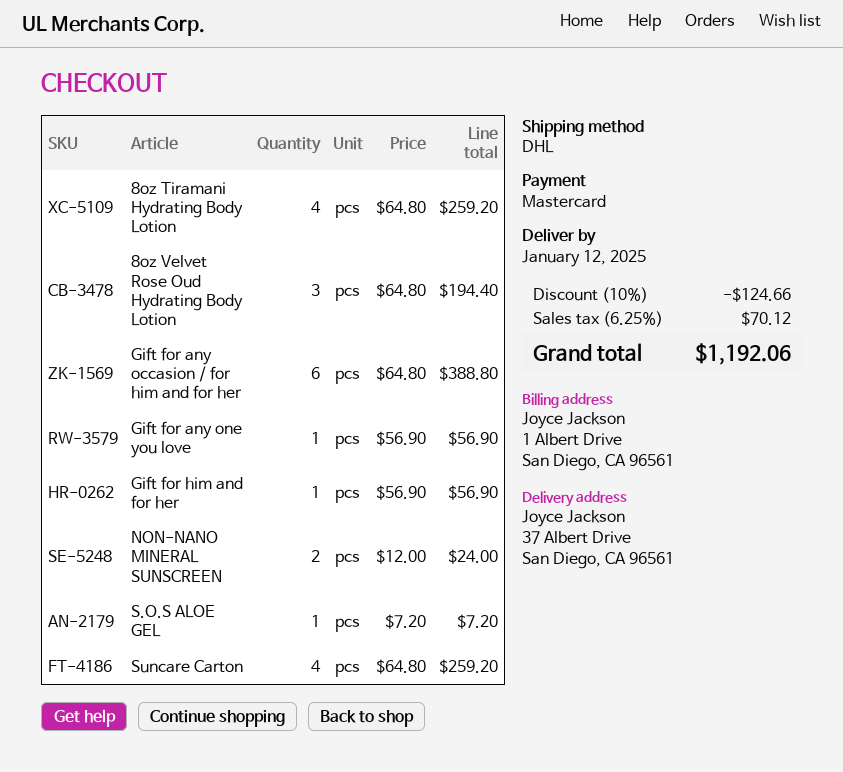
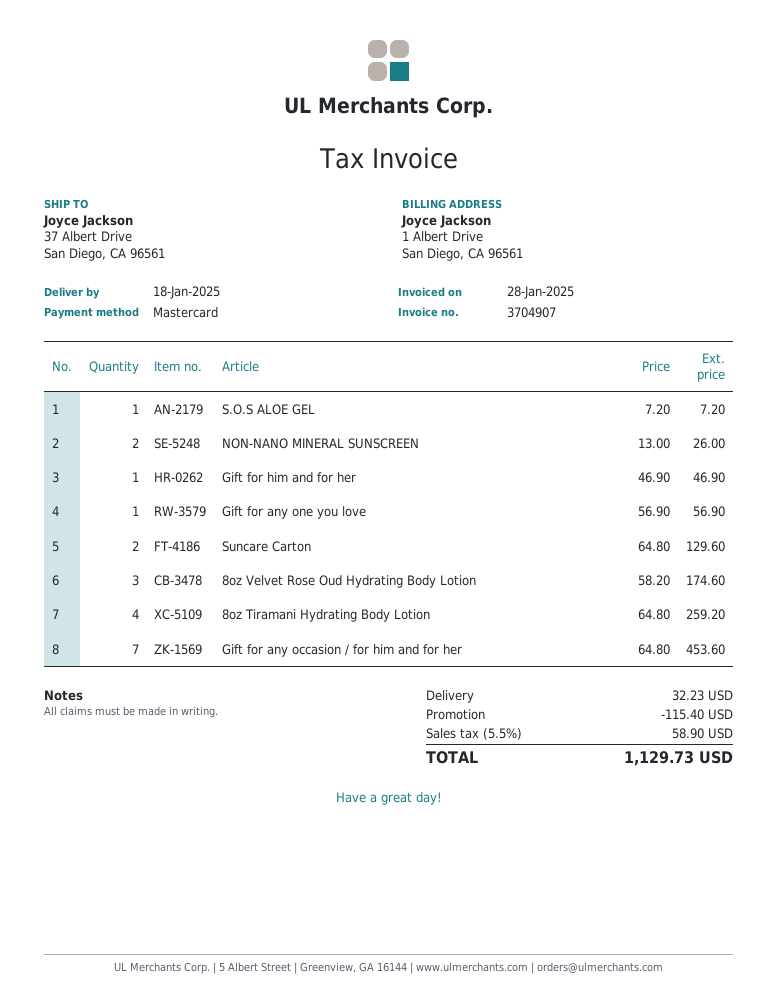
delivery date: 2025-01-12 -> 2025-01-18
8oz Velvet Rose Oud Hydrating Body Lotion: 3 x 64.80 = 194.40 -> 3 x 58.20 = 174.60
Gift for any occasion / for him and for her: 6 x 64.80 = 388.80 -> 7 x 64.80 = 453.60
Gift for him and for her: 1 x 56.90 = 56.90 -> 1 x 46.90 = 46.90
NON-NANO MINERAL SUNSCREEN: 2 x 12.00 = 24.00 -> 2 x 13.00 = 26.00
Suncare Carton: 4 x 64.80 = 259.20 -> 2 x 64.80 = 129.60
discount: 124.66 -> 115.40
shipping: none -> 32.23
tax: 6.25% = 70.12 -> 5.5% = 58.90
total: 1192.06 -> 1129.73

